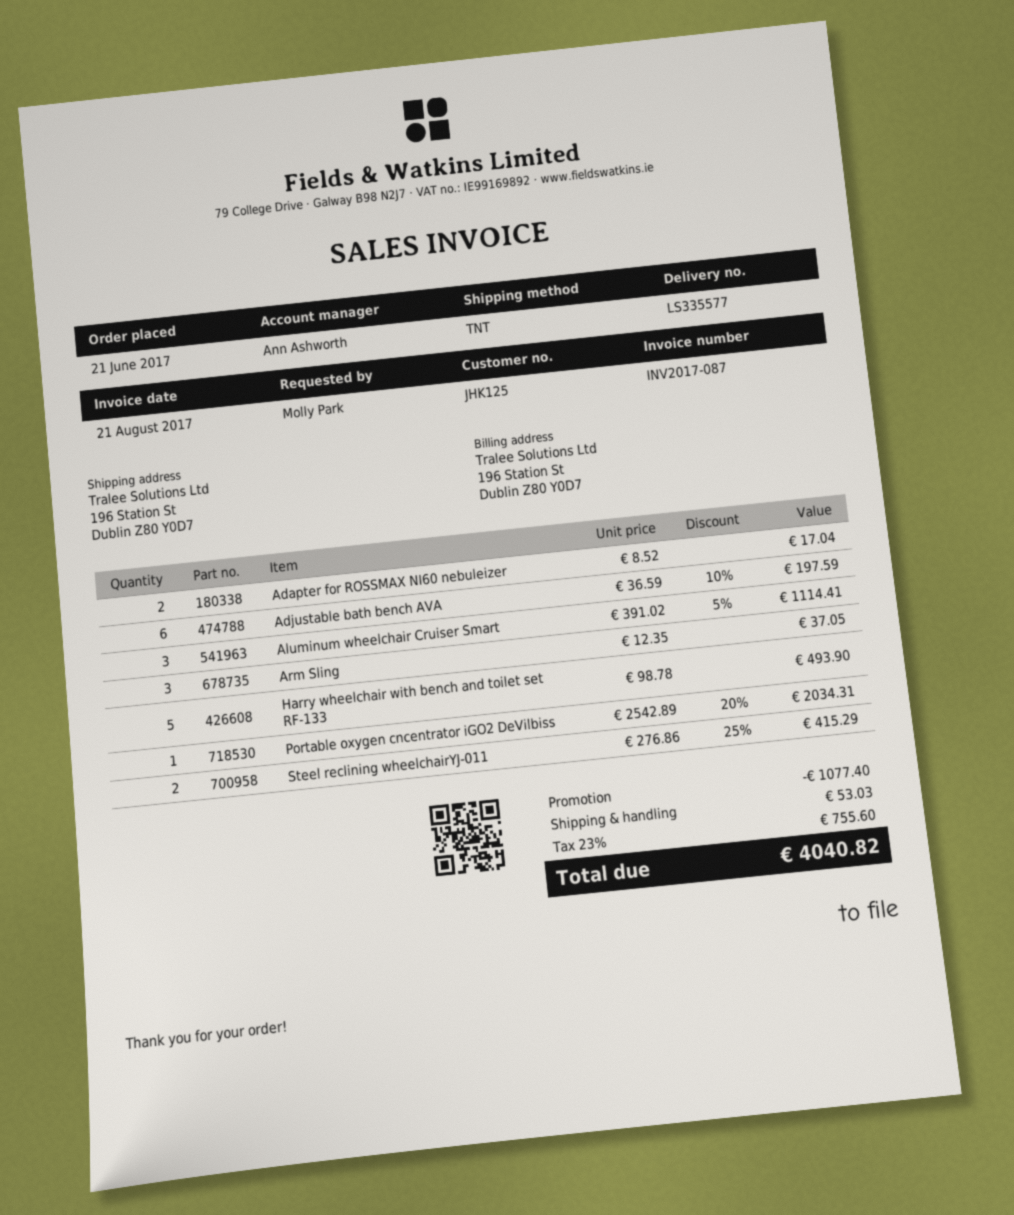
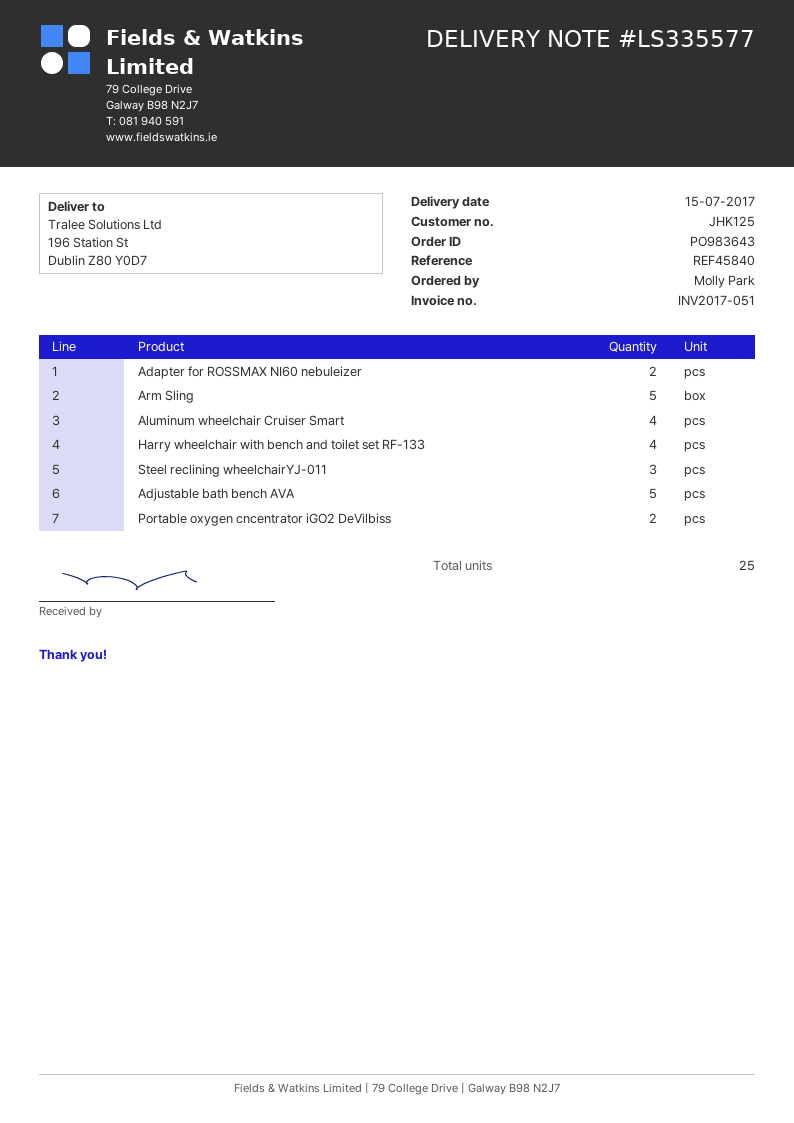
invoice number: INV2017-087 -> INV2017-051
Adjustable bath bench AVA: 6 -> 5
Aluminum wheelchair Cruiser Smart: 3 -> 4
Arm Sling: 3 -> 5
Harry wheelchair with bench and toilet set RF-133: 5 -> 4
Portable oxygen cncentrator iGO2 DeVilbiss: 1 -> 2
Steel reclining wheelchairYJ-011: 2 -> 3

